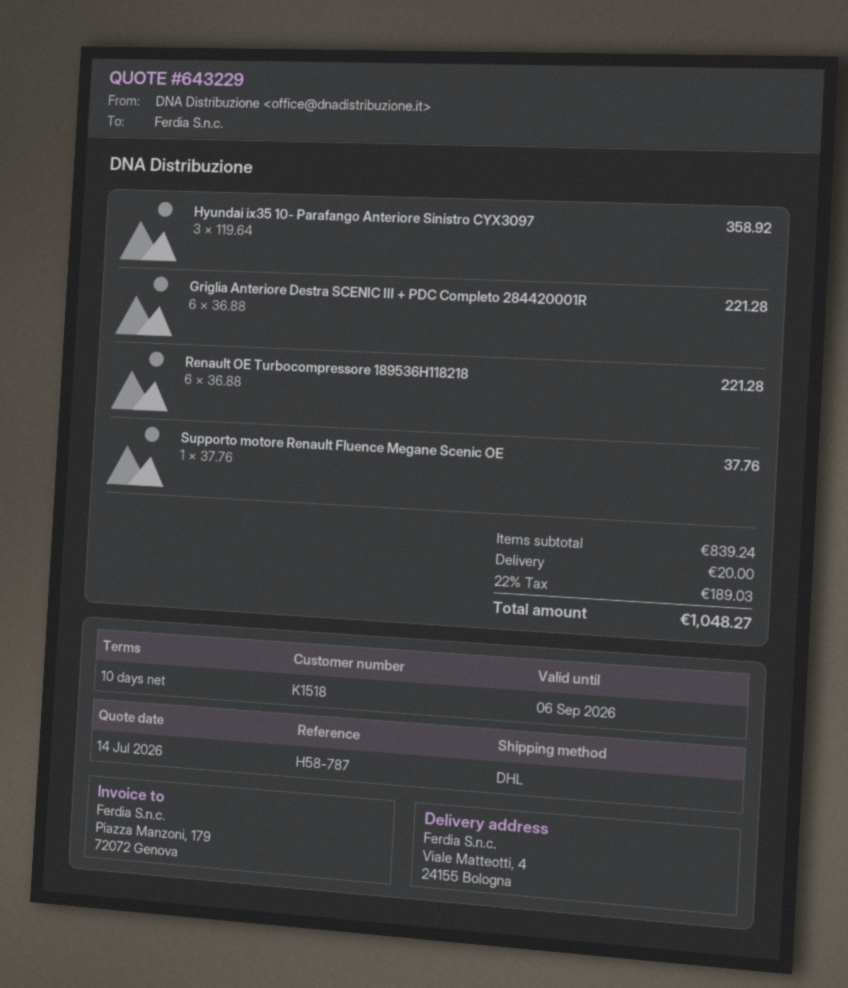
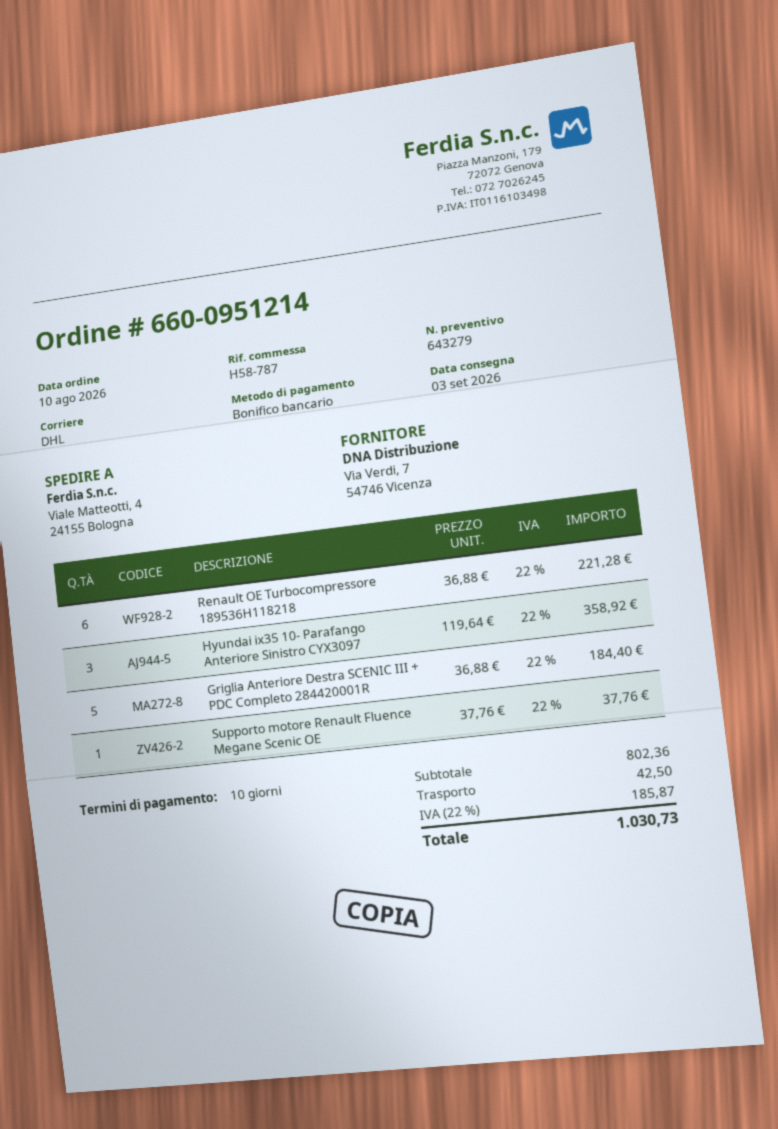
quote number: 643229 -> 643279
Griglia Anteriore Destra SCENIC III + PDC Completo 284420001R: 6 x 36.88 = 221.28 -> 5 x 36.88 = 184.40
subtotal: 839.24 -> 802.36
shipping: 20.00 -> 42.50
tax: 22% = 189.03 -> 22% = 185.87
total: 1048.27 -> 1030.73

